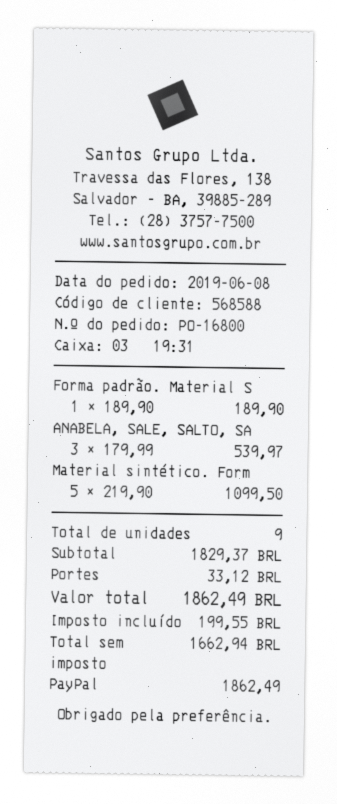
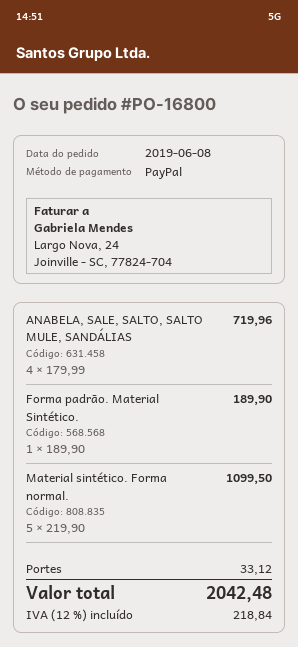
ANABELA, SALE, SALTO, SA: 3 x 179.99 = 539.97 -> 4 x 179.99 = 719.96
tax: 199.55 -> 218.84
total: 1862.49 -> 2042.48

